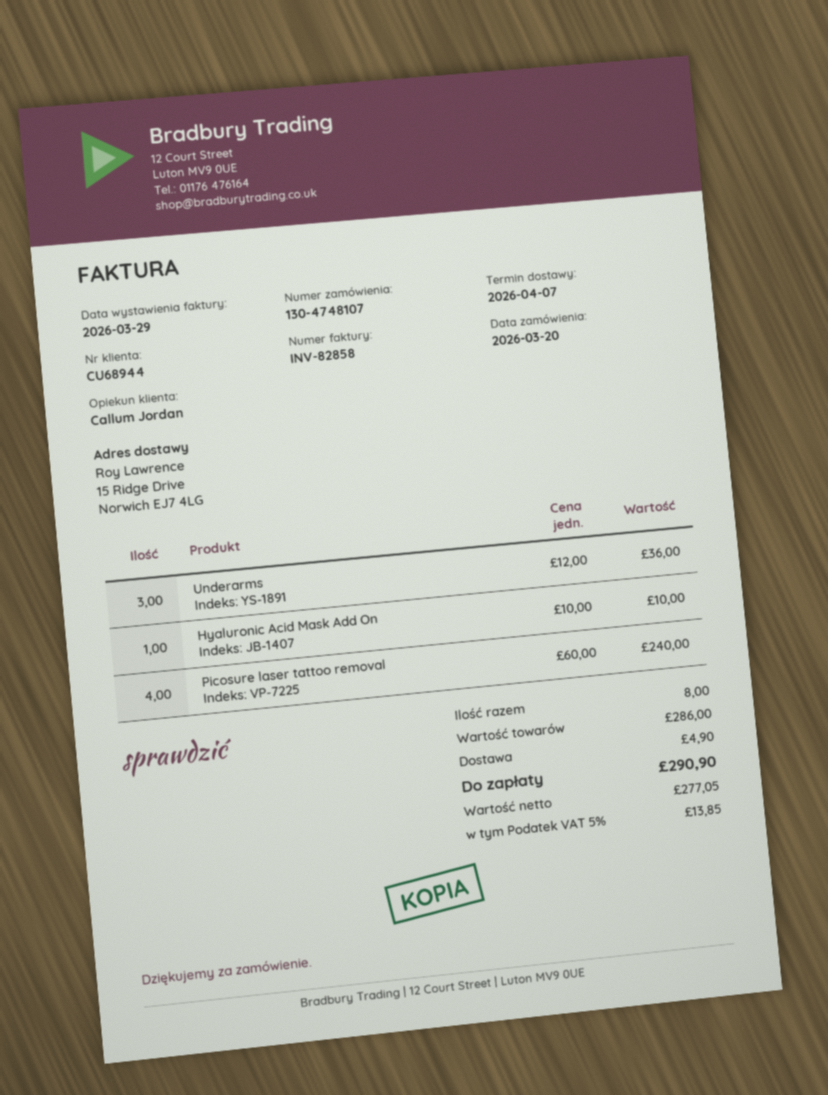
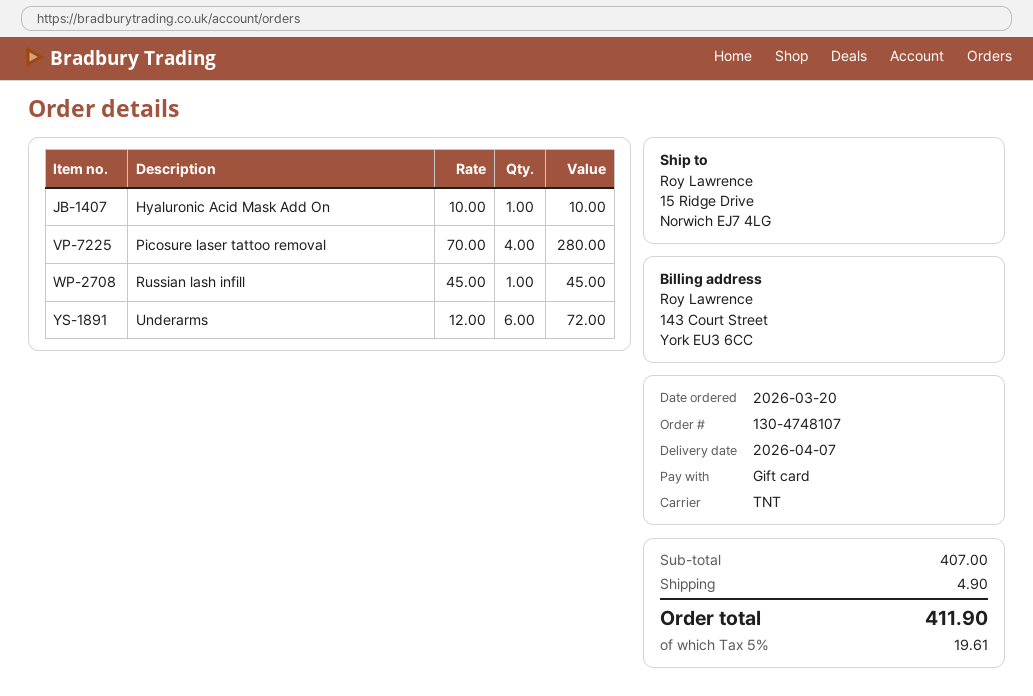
Underarms: 3 x 12.00 = 36.00 -> 6 x 12.00 = 72.00
Picosure laser tattoo removal: 4 x 60.00 = 240.00 -> 4 x 70.00 = 280.00
Russian lash infill: none -> 1 x 45.00 = 45.00
subtotal: 286.00 -> 407.00
tax: 5% = 13.85 -> 5% = 19.61
total: 290.90 -> 411.90

